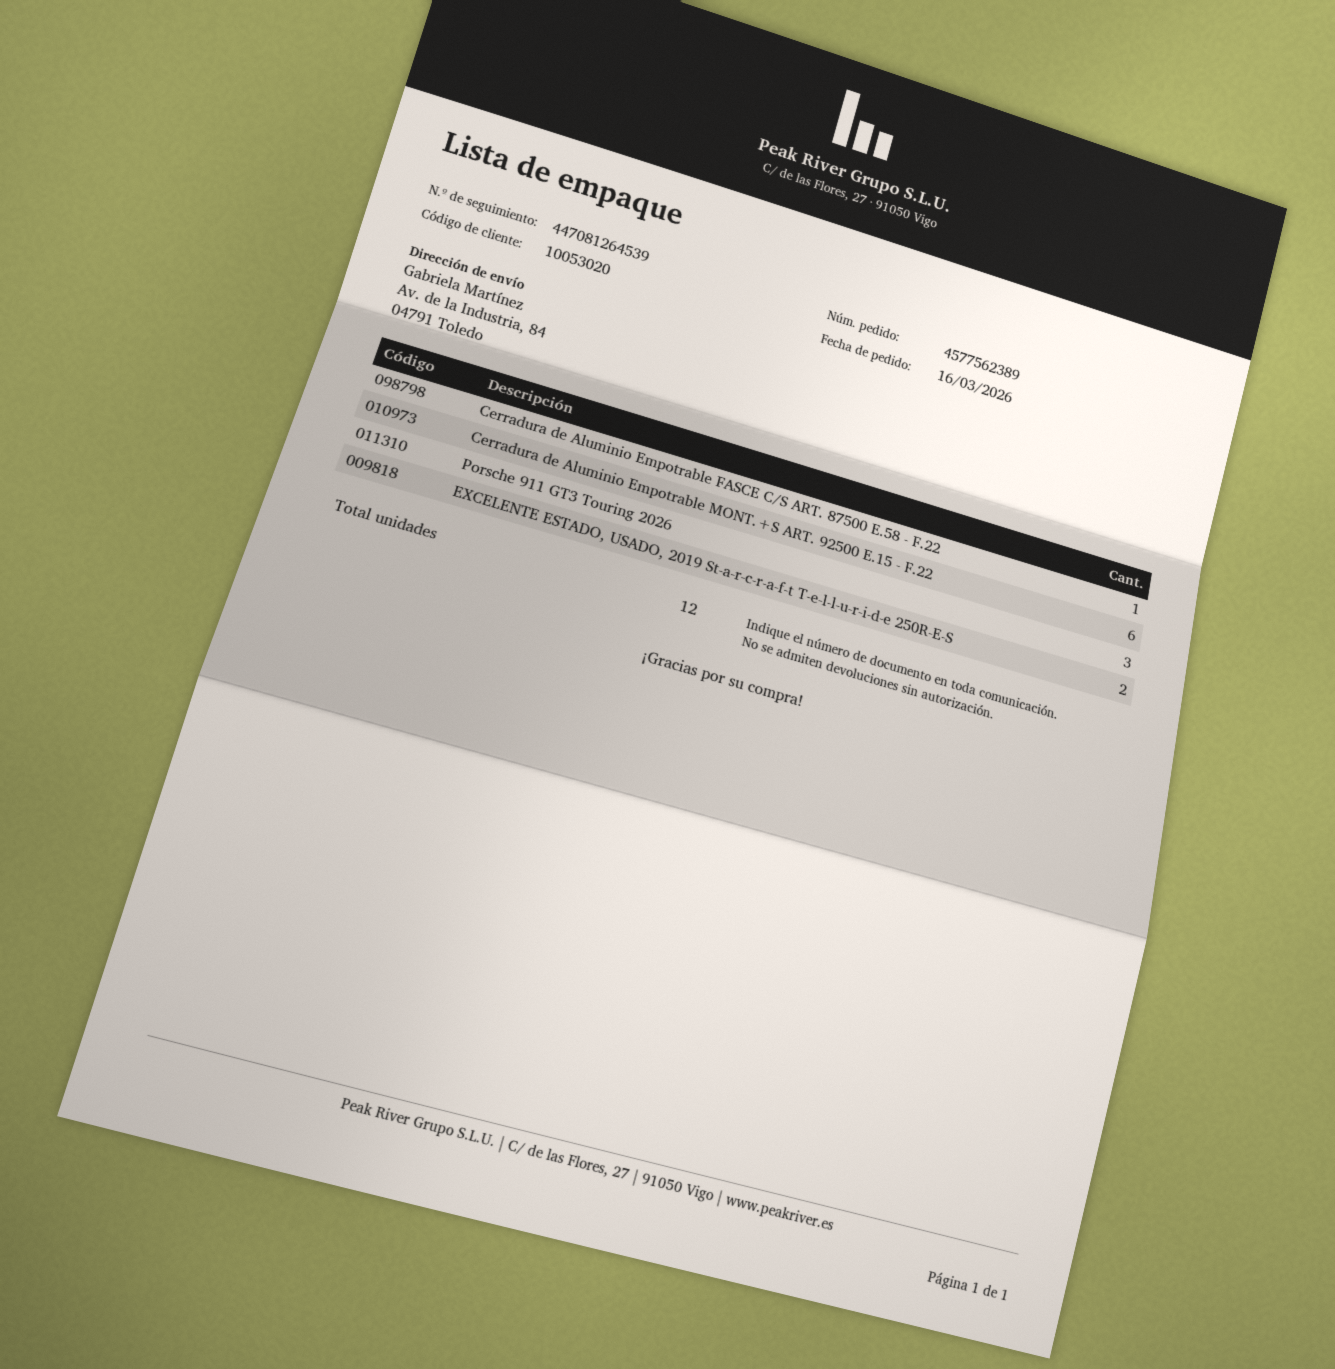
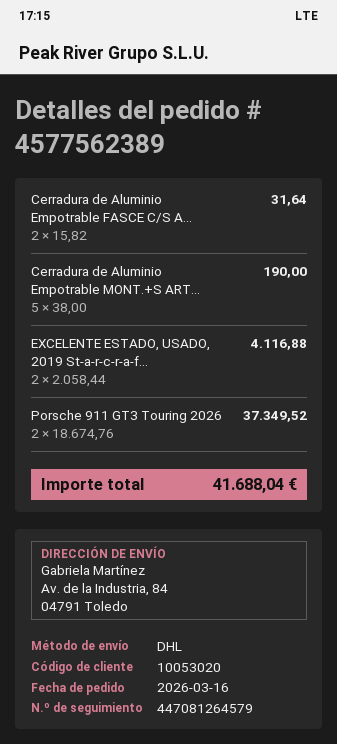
tracking number: 447081264539 -> 447081264579
Cerradura de Aluminio Empotrable FASCE C/S ART. 87500 E.58 - F.22: 1 -> 2
Cerradura de Aluminio Empotrable MONT.+S ART. 92500 E.15 - F.22: 6 -> 5
Porsche 911 GT3 Touring 2026: 3 -> 2

